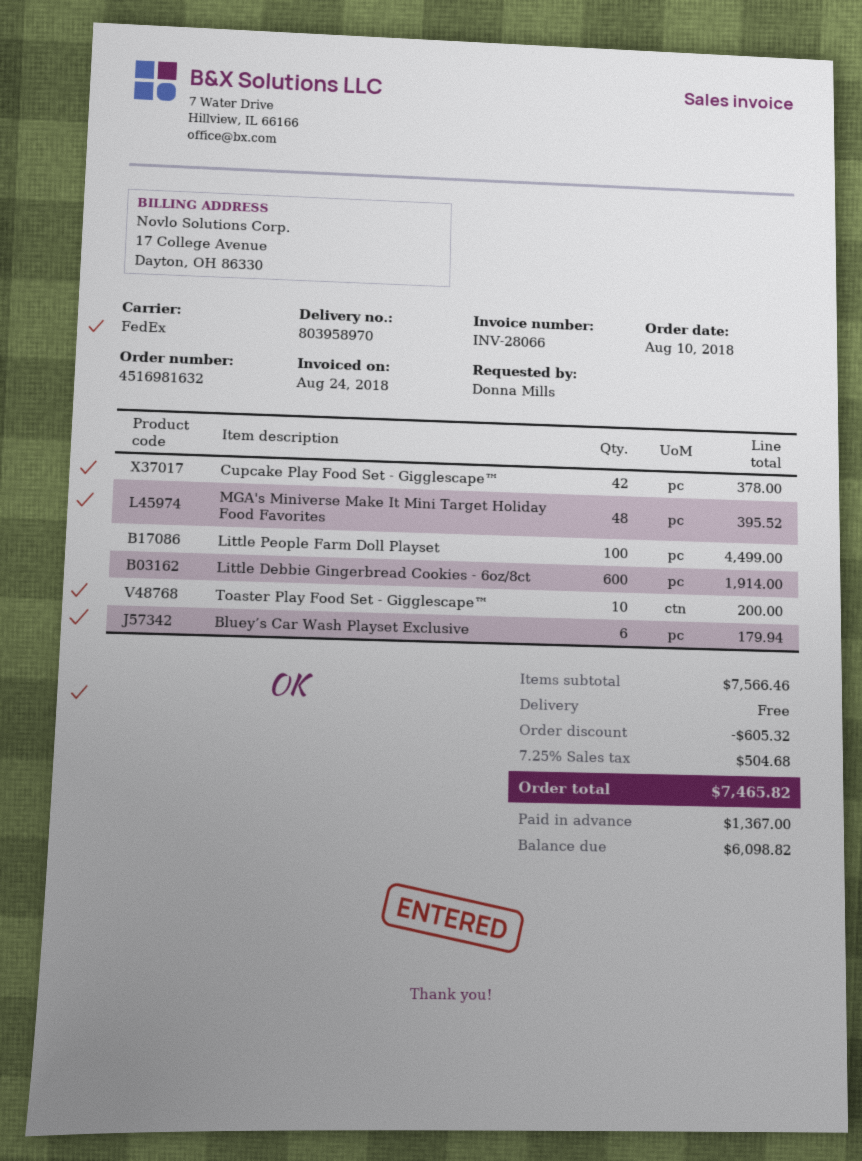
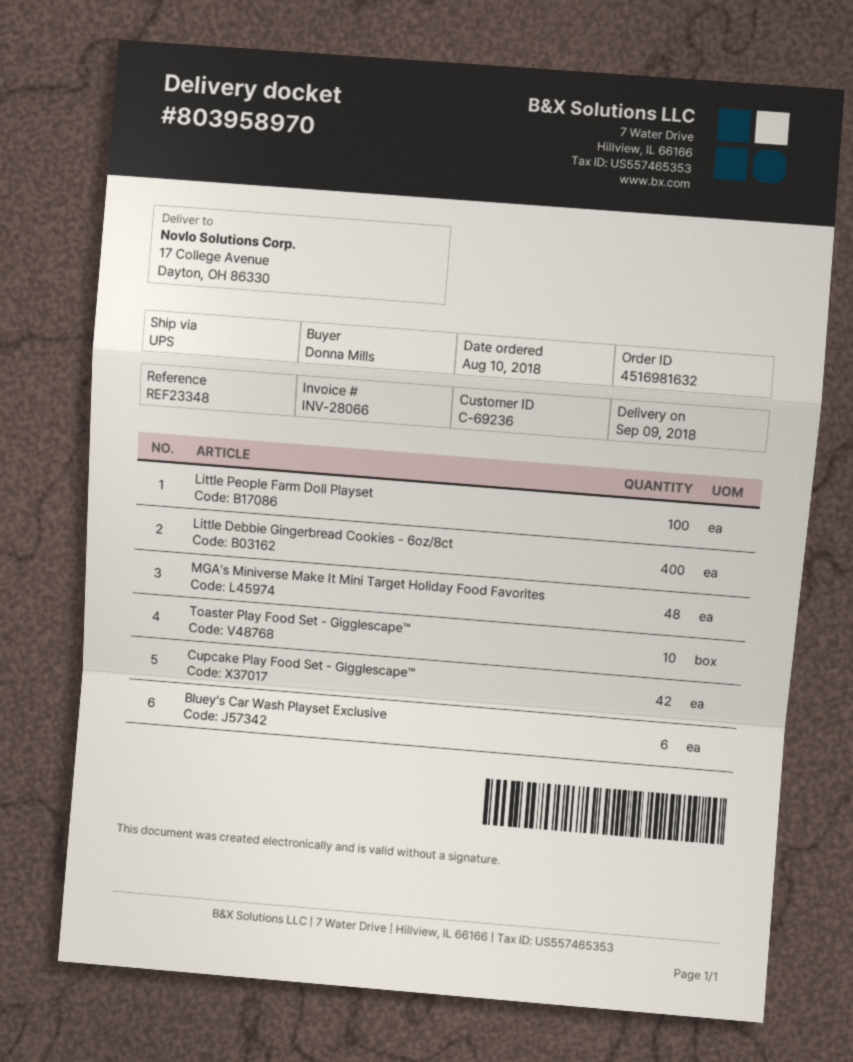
shipping method: FedEx -> UPS
Little Debbie Gingerbread Cookies - 6oz/8ct: 600 -> 400

